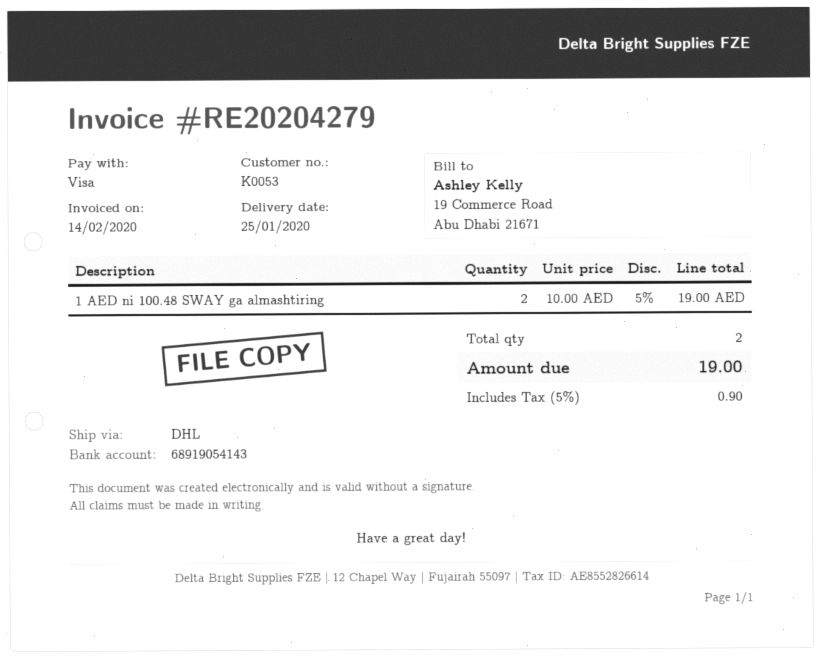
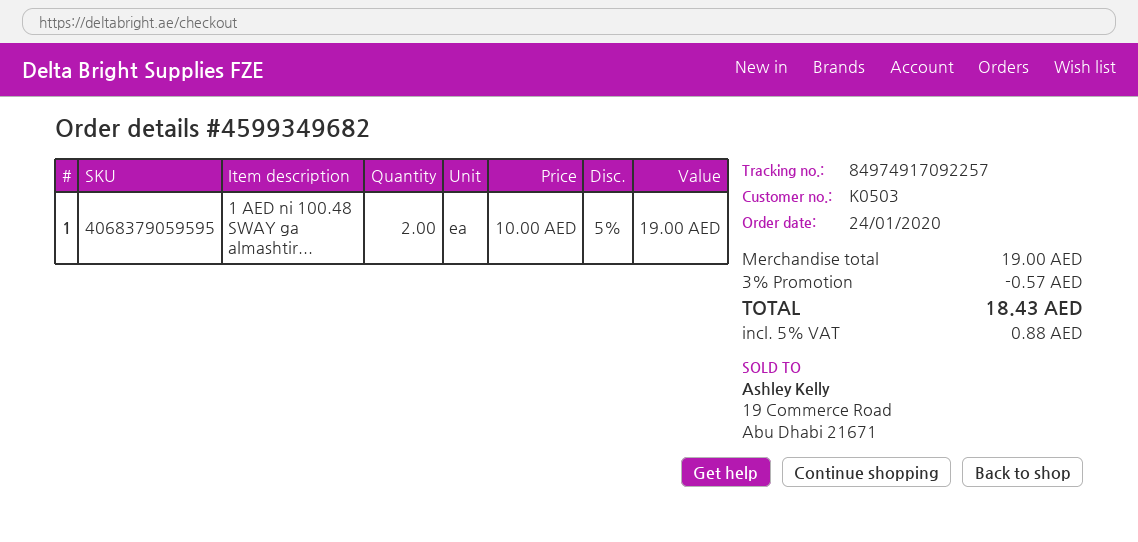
customer number: K0053 -> K0503
discount: none -> 3% = 0.57
tax: 5% = 0.90 -> 5% = 0.88
total: 19.00 -> 18.43

